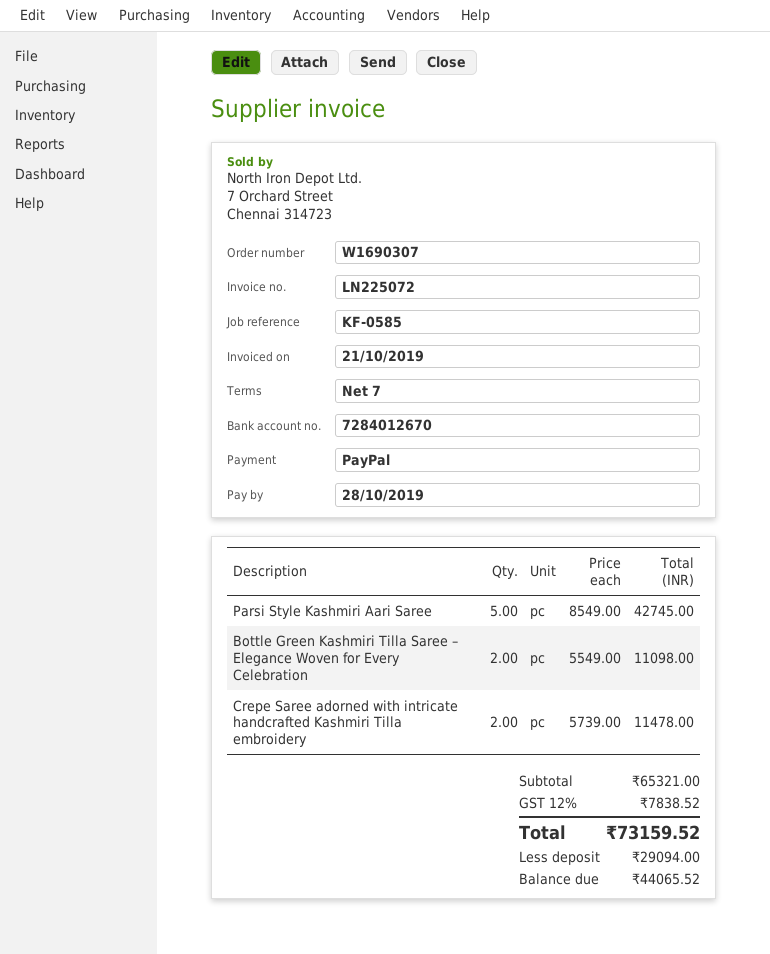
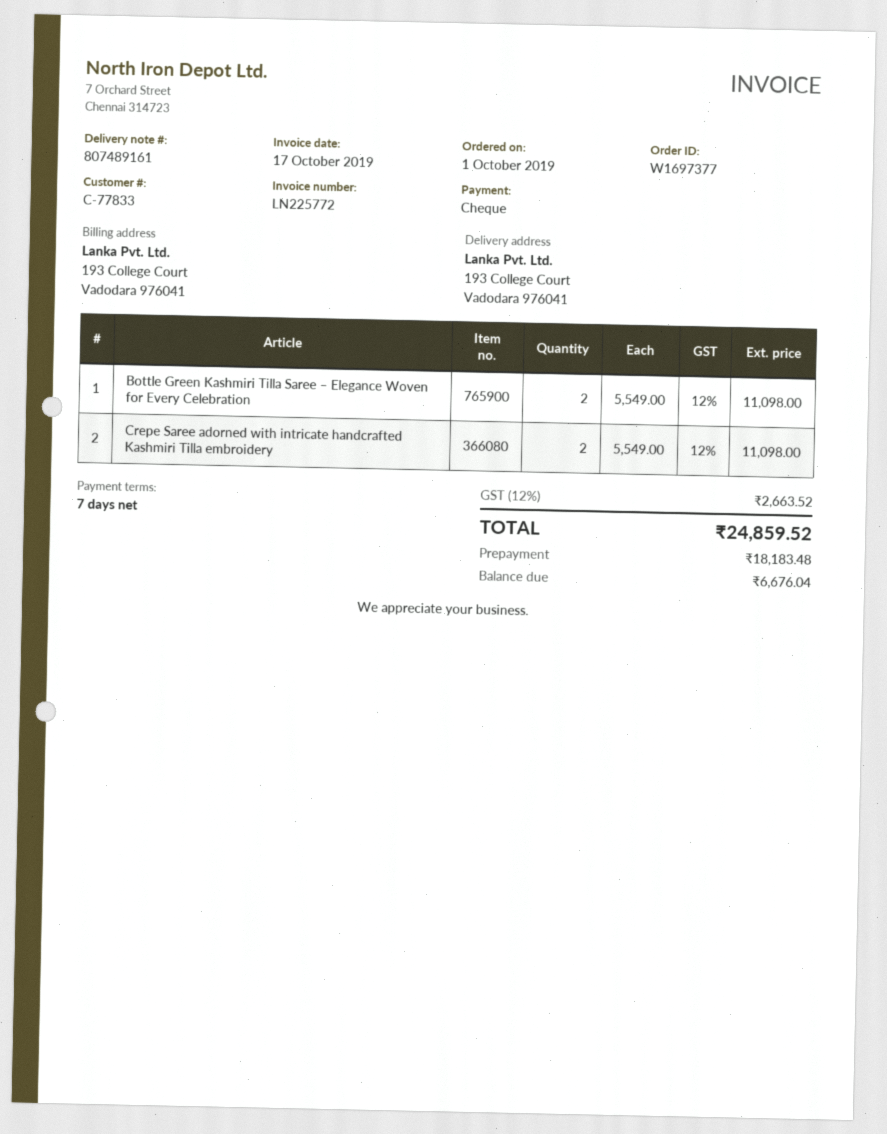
order number: W1690307 -> W1697377
invoice number: LN225072 -> LN225772
invoice date: 2019-10-21 -> 2019-10-17
payment method: PayPal -> cheque
Parsi Style Kashmiri Aari Saree: 5 x 8549.00 = 42745.00 -> none
Crepe Saree adorned with intricate handcrafted Kashmiri Tilla embroidery: 2 x 5739.00 = 11478.00 -> 2 x 5549.00 = 11098.00
tax: 12% = 7838.52 -> 12% = 2663.52
total: 73159.52 -> 24859.52
deposit: 29094.00 -> 18183.48
balance: 44065.52 -> 6676.04

